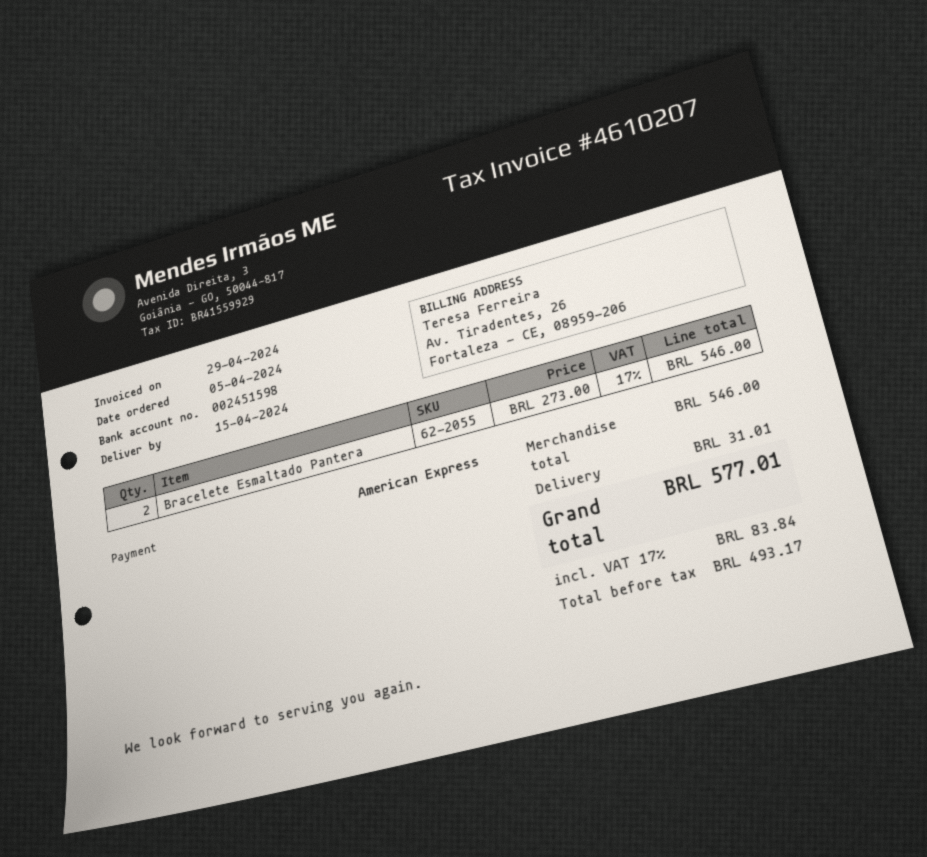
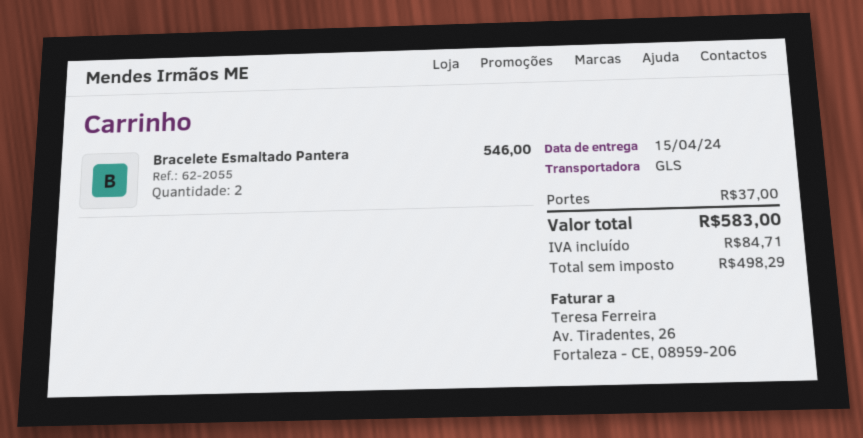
shipping: 31.01 -> 37.00
net: 493.17 -> 498.29
tax: 83.84 -> 84.71
total: 577.01 -> 583.00

